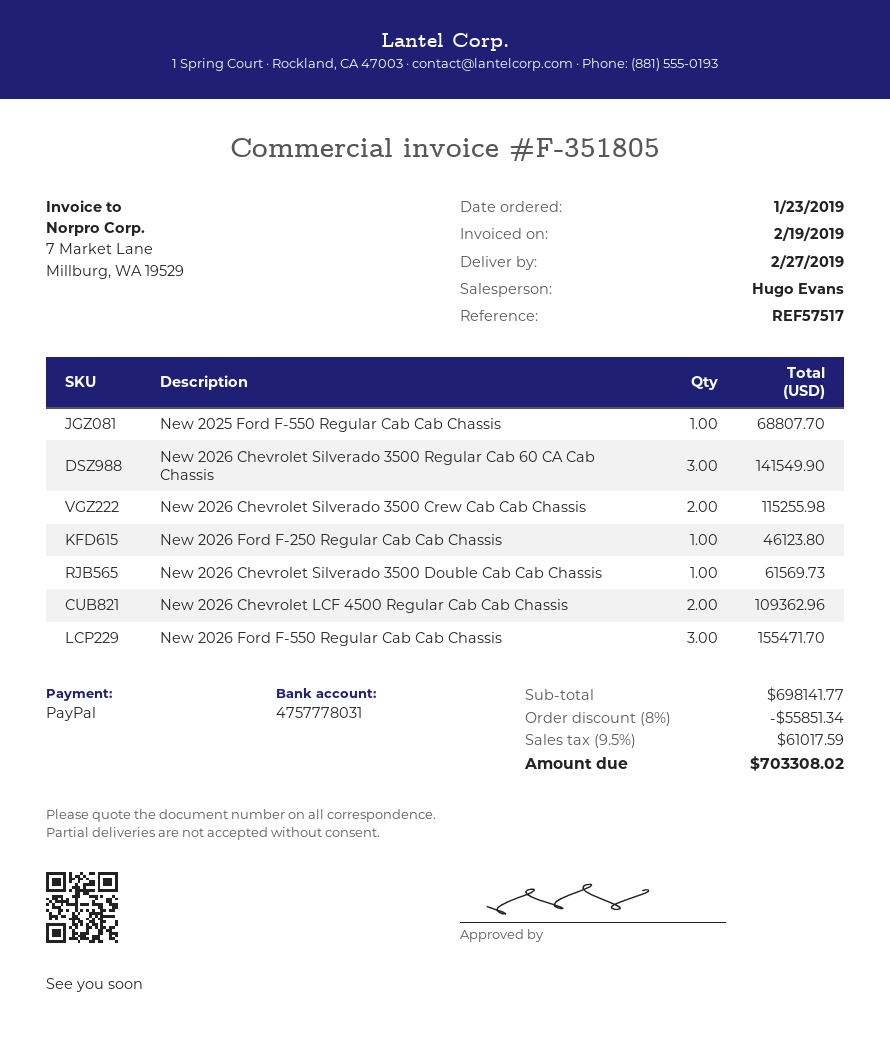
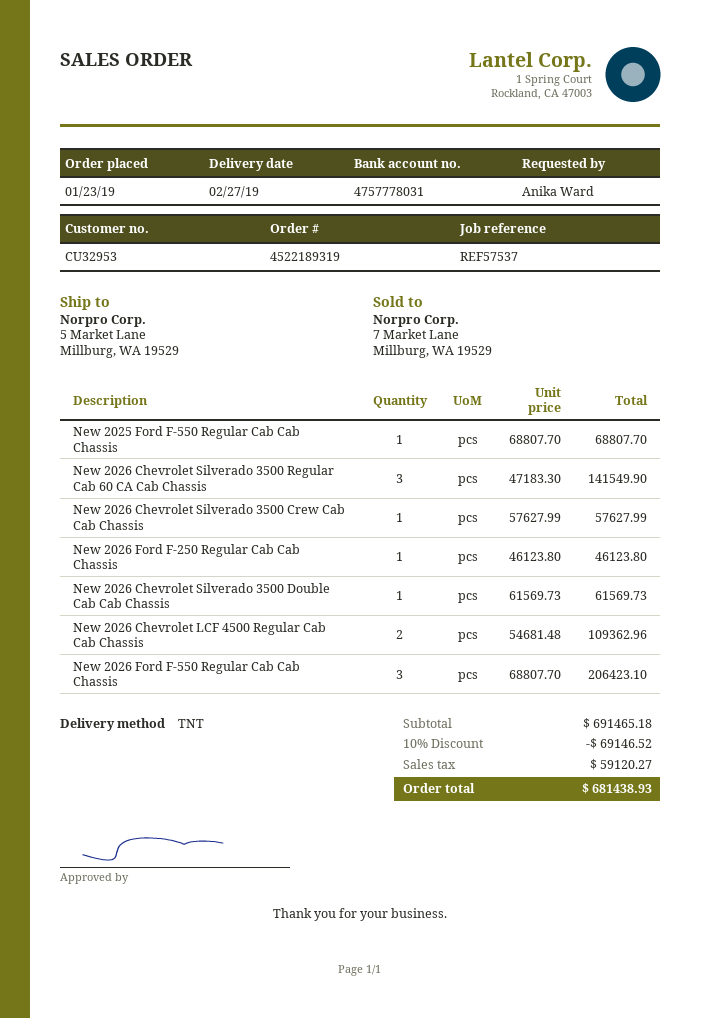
reference: REF57517 -> REF57537
New 2026 Chevrolet Silverado 3500 Crew Cab Cab Chassis: 2 for 115255.98 -> 1 for 57627.99
New 2026 Ford F-550 Regular Cab Cab Chassis: 3 for 155471.70 -> 3 for 206423.10
subtotal: 698141.77 -> 691465.18
discount: 8% = 55851.34 -> 10% = 69146.52
tax: 61017.59 -> 59120.27
total: 703308.02 -> 681438.93

